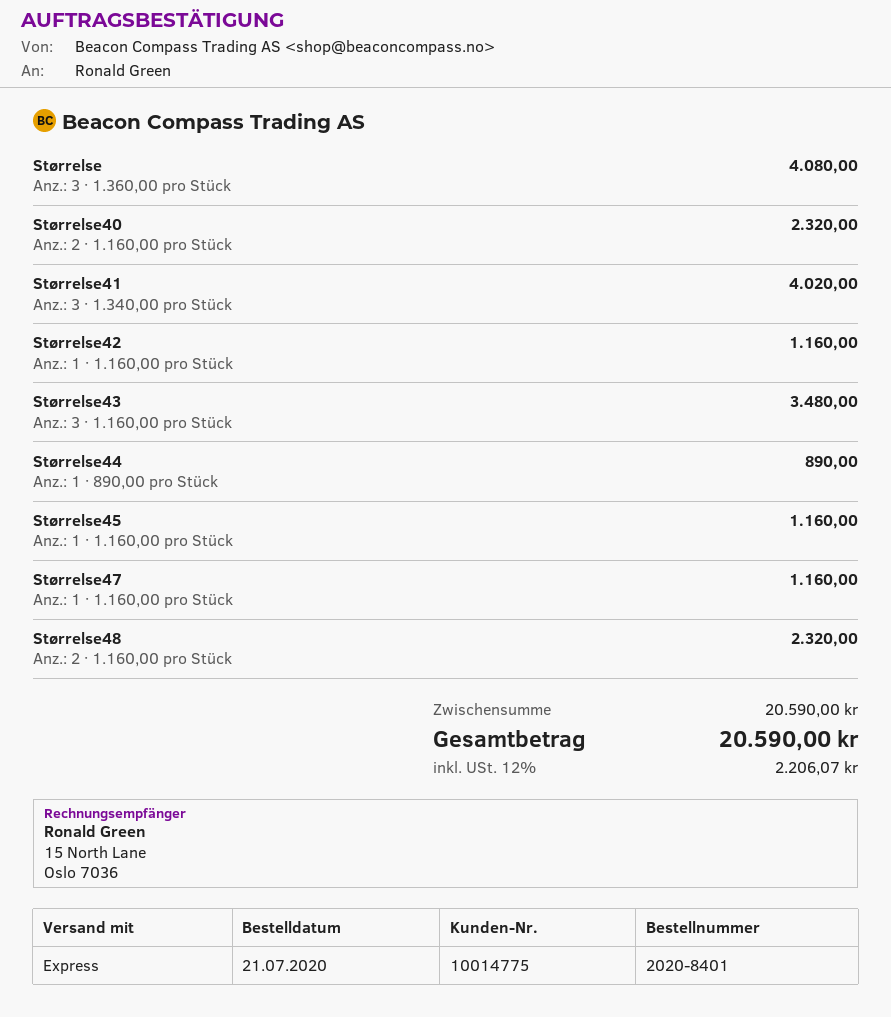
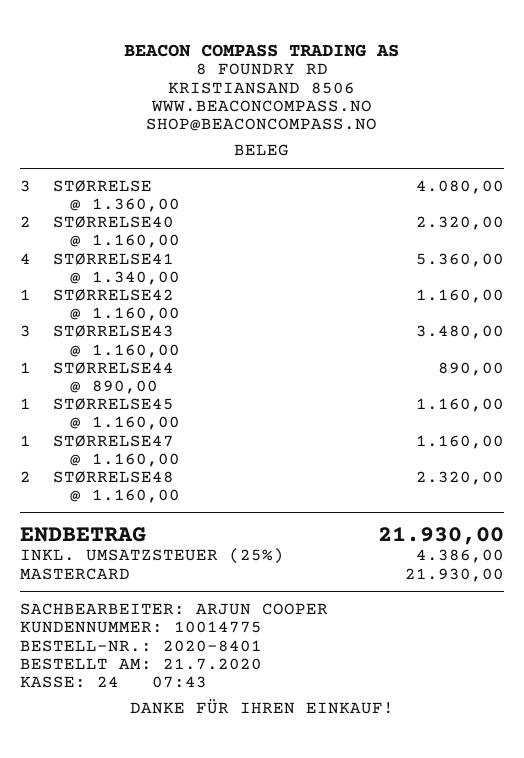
Størrelse41: 3 x 1340.00 = 4020.00 -> 4 x 1340.00 = 5360.00
tax: 12% = 2206.07 -> 25% = 4386.00
total: 20590.00 -> 21930.00

